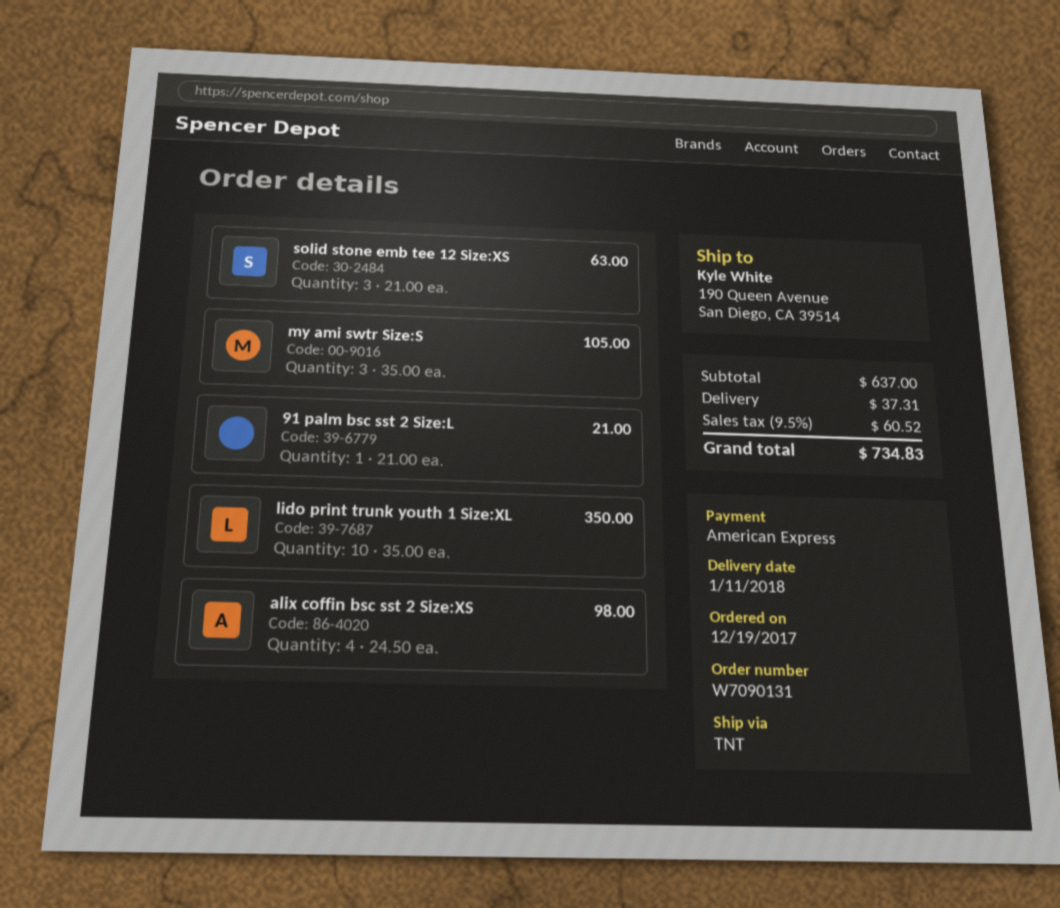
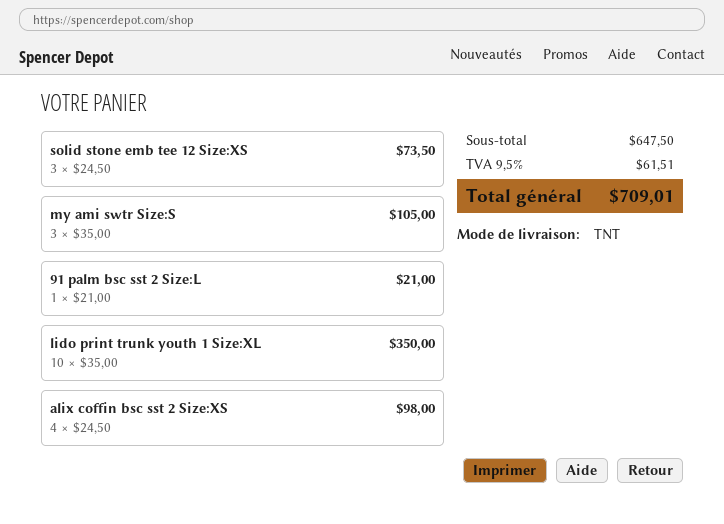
solid stone emb tee 12 Size:XS: 3 x 21.00 = 63.00 -> 3 x 24.50 = 73.50
subtotal: 637.00 -> 647.50
shipping: 37.31 -> none
tax: 9.5% = 60.52 -> 9.5% = 61.51
total: 734.83 -> 709.01

